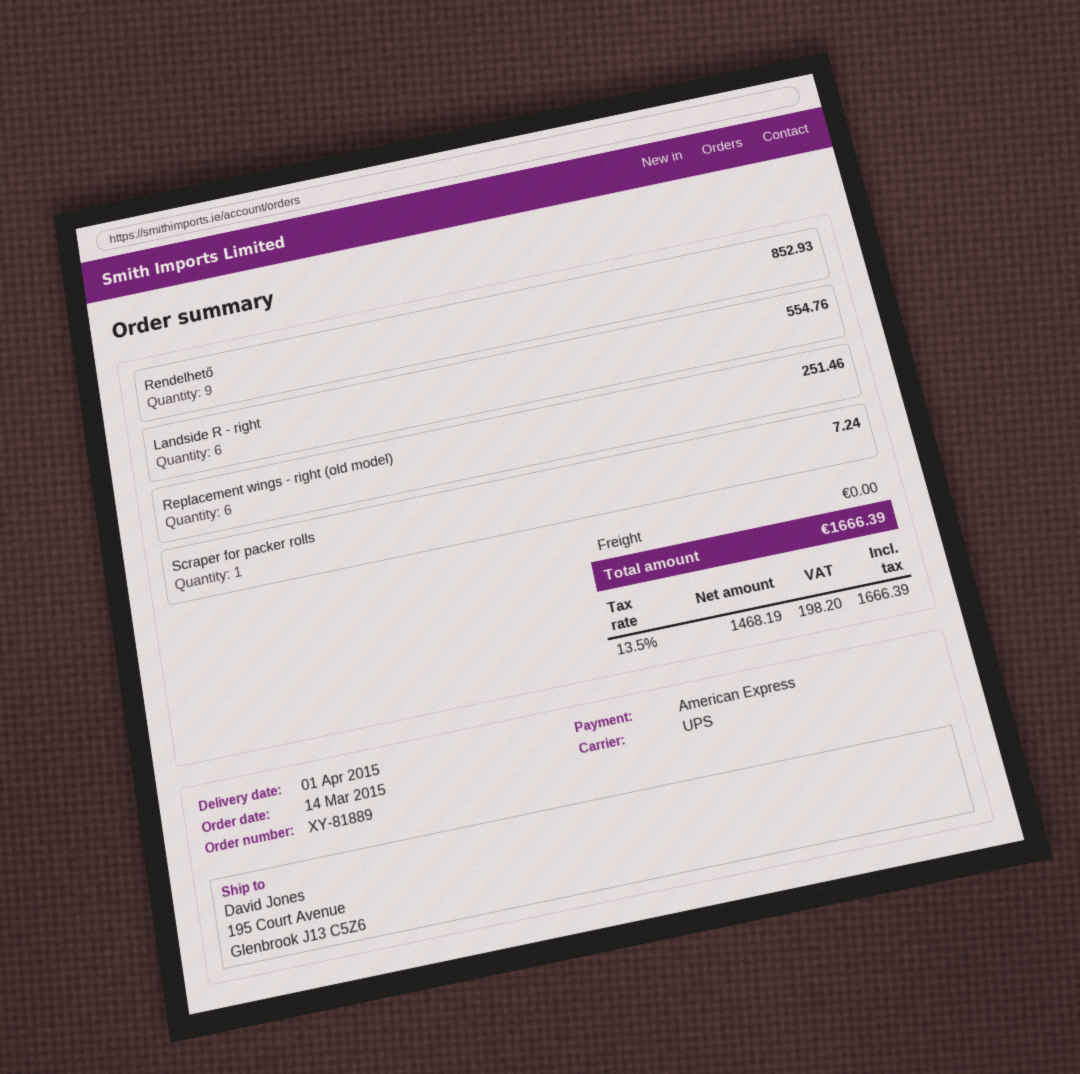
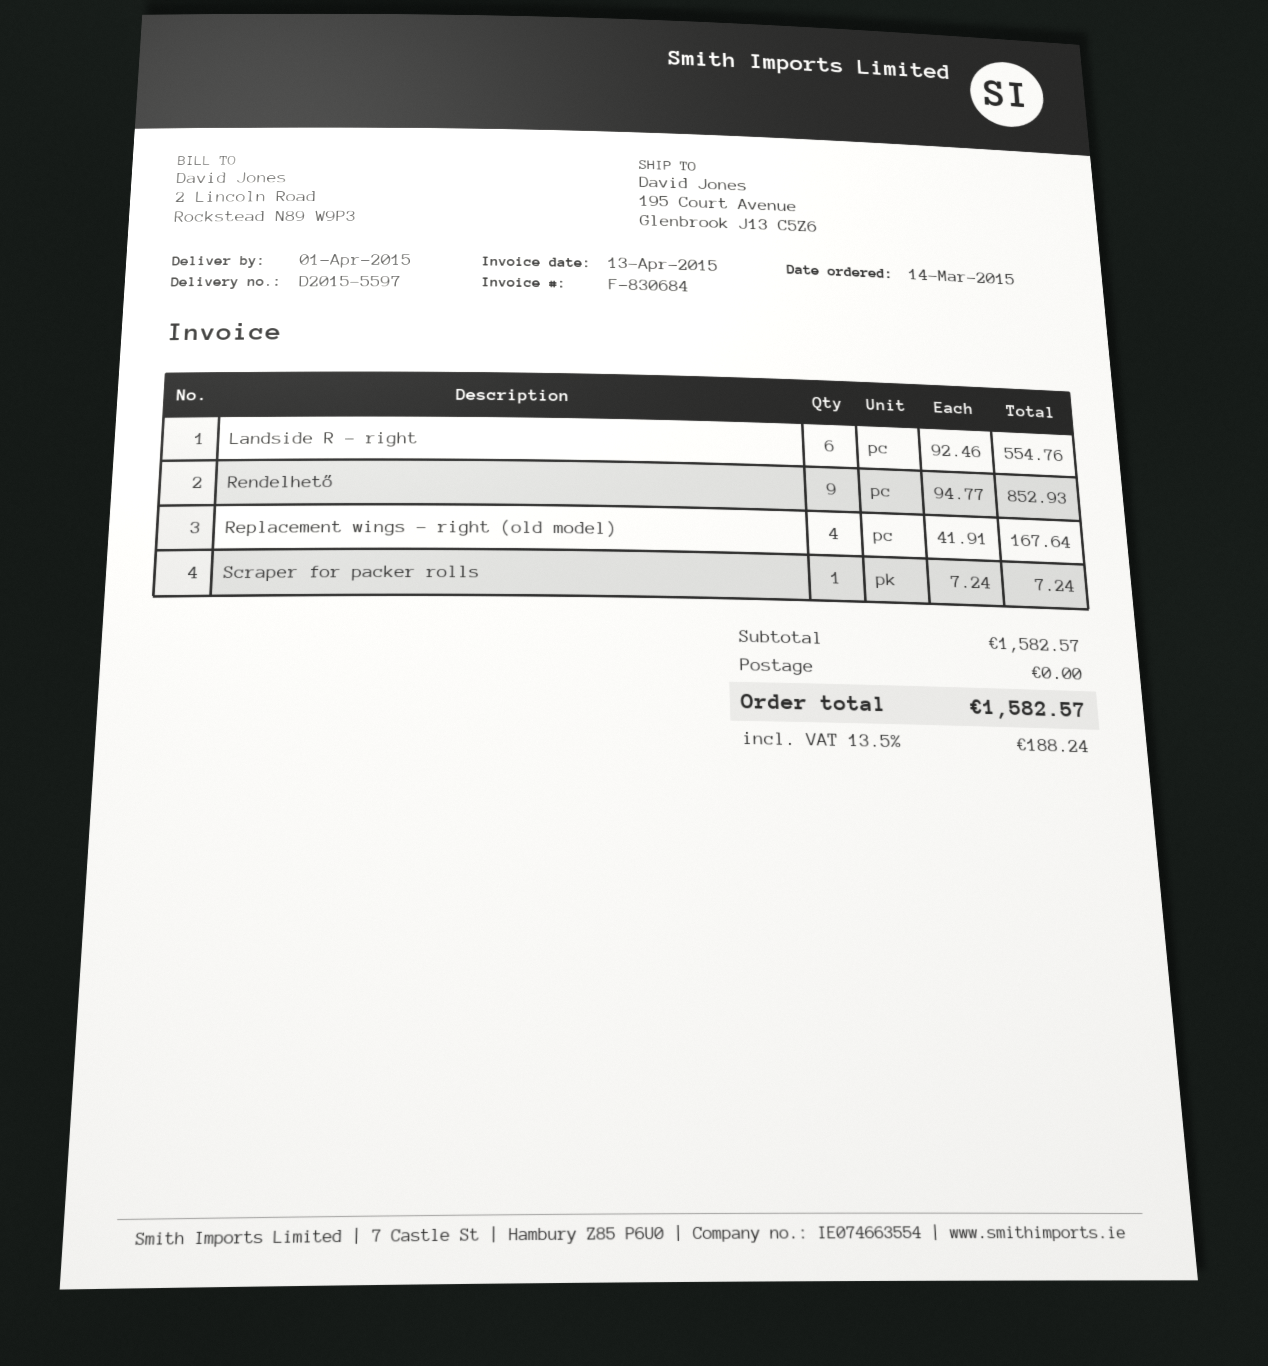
Replacement wings - right (old model): 6 for 251.46 -> 4 for 167.64
tax: 13.5% = 198.20 -> 13.5% = 188.24
total: 1666.39 -> 1582.57

